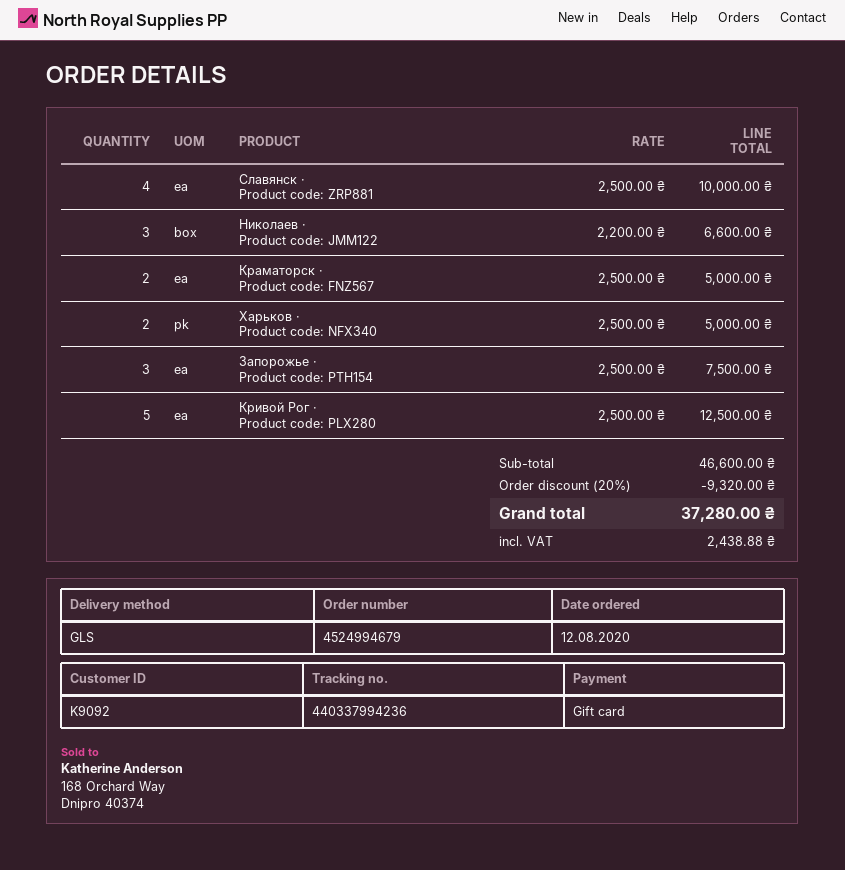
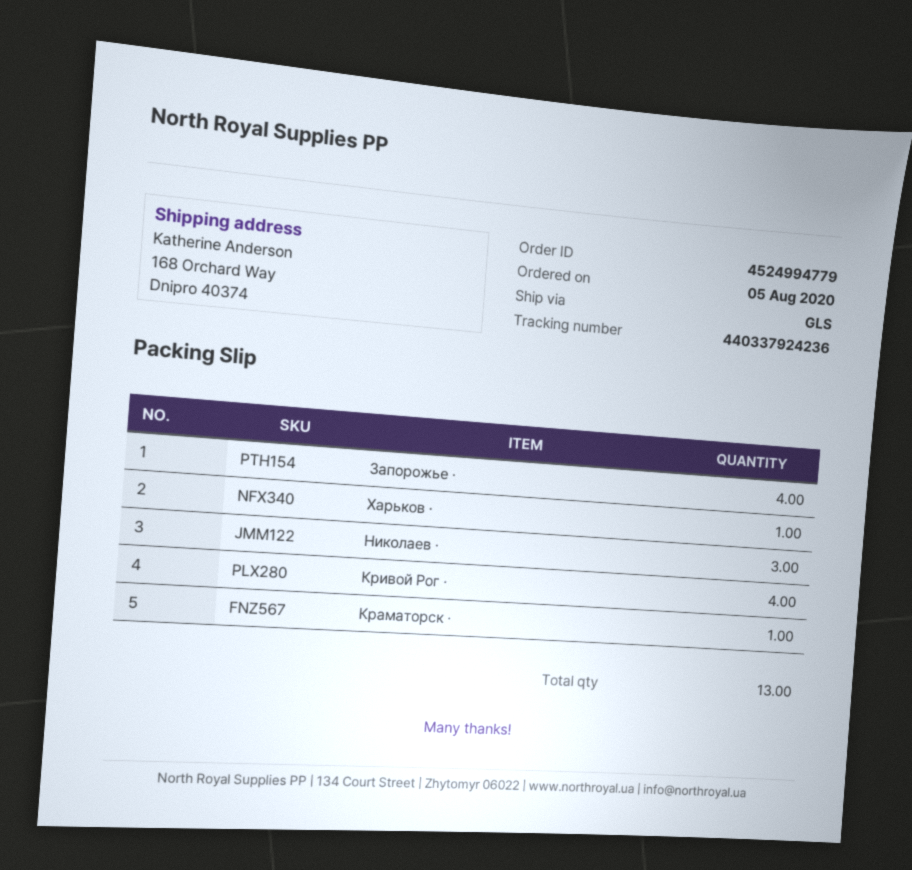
order number: 4524994679 -> 4524994779
order date: 2020-08-12 -> 2020-08-05
tracking number: 440337994236 -> 440337924236
Славянск ·: 4 -> none
Краматорск ·: 2 -> 1
Харьков ·: 2 -> 1
Запорожье ·: 3 -> 4
Кривой Рог ·: 5 -> 4

